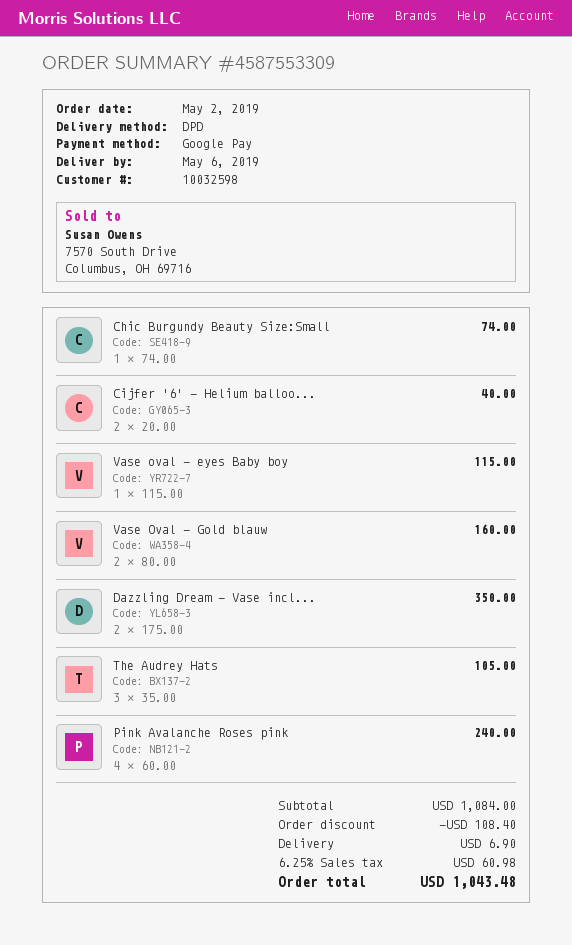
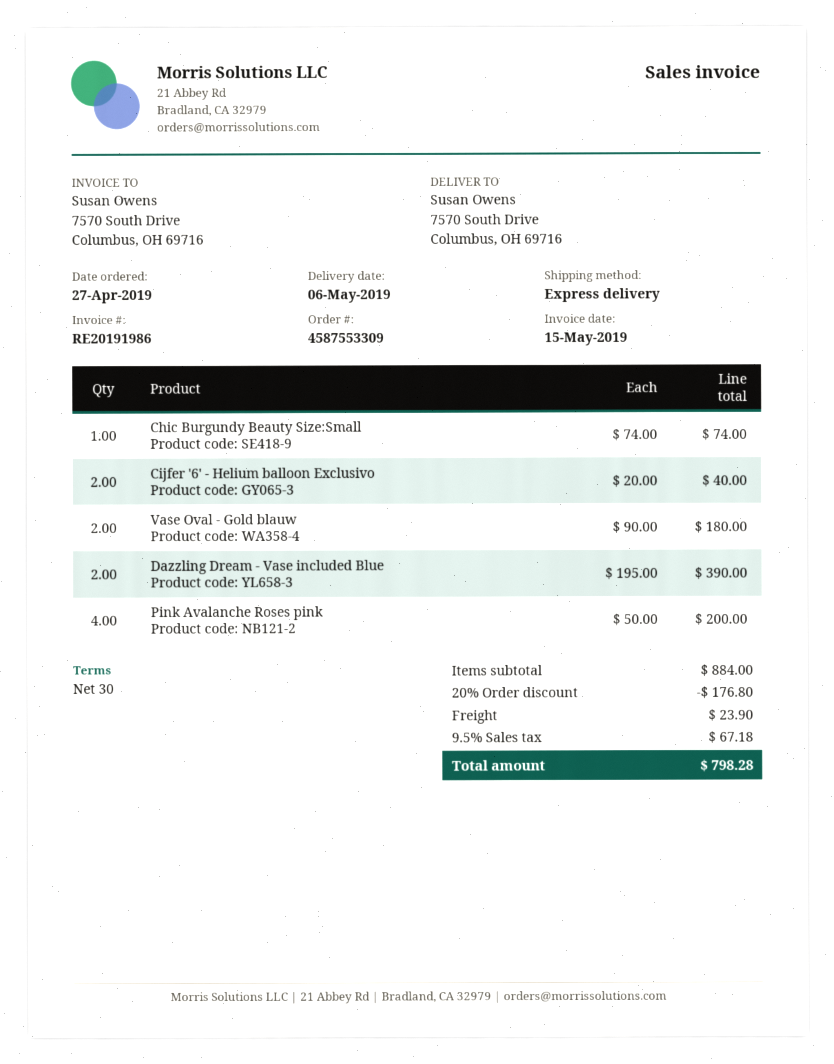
order date: 2019-05-02 -> 2019-04-27
shipping method: DPD -> express
Vase oval - eyes Baby boy: 1 x 115.00 = 115.00 -> none
Vase Oval - Gold blauw: 2 x 80.00 = 160.00 -> 2 x 90.00 = 180.00
Dazzling Dream - Vase incl...: 2 x 175.00 = 350.00 -> 2 x 195.00 = 390.00
The Audrey Hats: 3 x 35.00 = 105.00 -> none
Pink Avalanche Roses pink: 4 x 60.00 = 240.00 -> 4 x 50.00 = 200.00
subtotal: 1084.00 -> 884.00
discount: 108.40 -> 176.80
shipping: 6.90 -> 23.90
tax: 6.25% = 60.98 -> 9.5% = 67.18
total: 1043.48 -> 798.28

